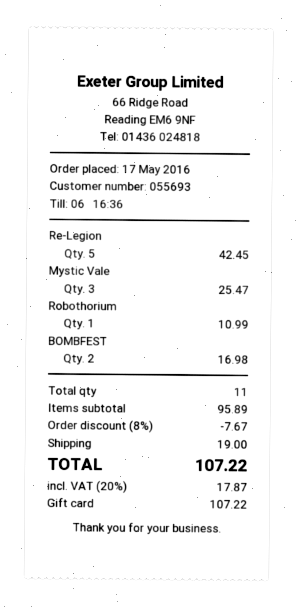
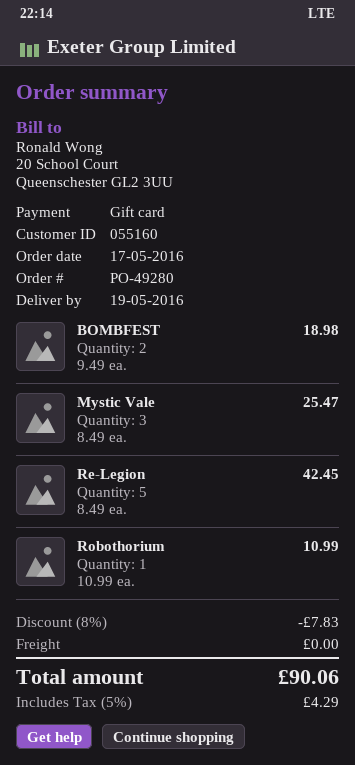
customer number: 055693 -> 055160
BOMBFEST: 2 for 16.98 -> 2 for 18.98
discount: 8% = 7.67 -> 8% = 7.83
shipping: 19.00 -> 0.00
tax: 20% = 17.87 -> 5% = 4.29
total: 107.22 -> 90.06

